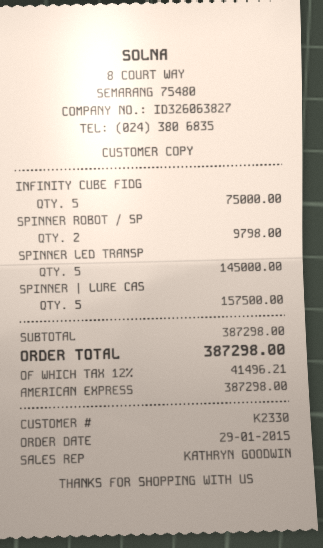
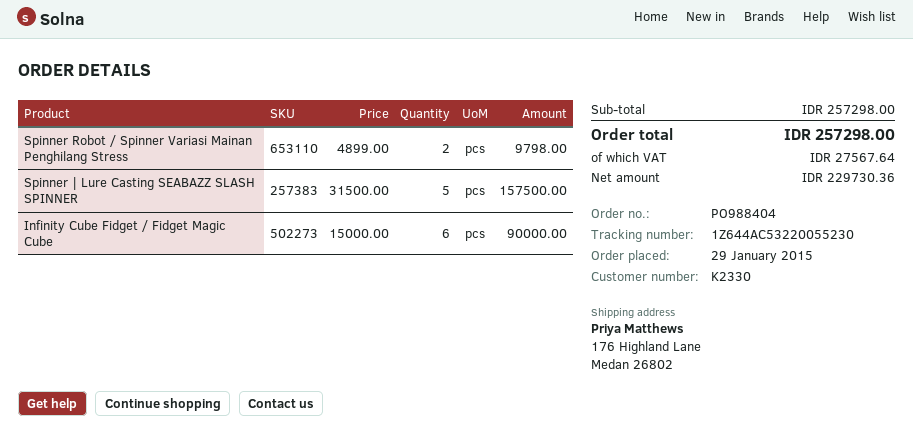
INFINITY CUBE FIDG: 5 for 75000.00 -> 6 for 90000.00
SPINNER LED TRANSP: 5 for 145000.00 -> none
subtotal: 387298.00 -> 257298.00
tax: 41496.21 -> 27567.64
total: 387298.00 -> 257298.00

